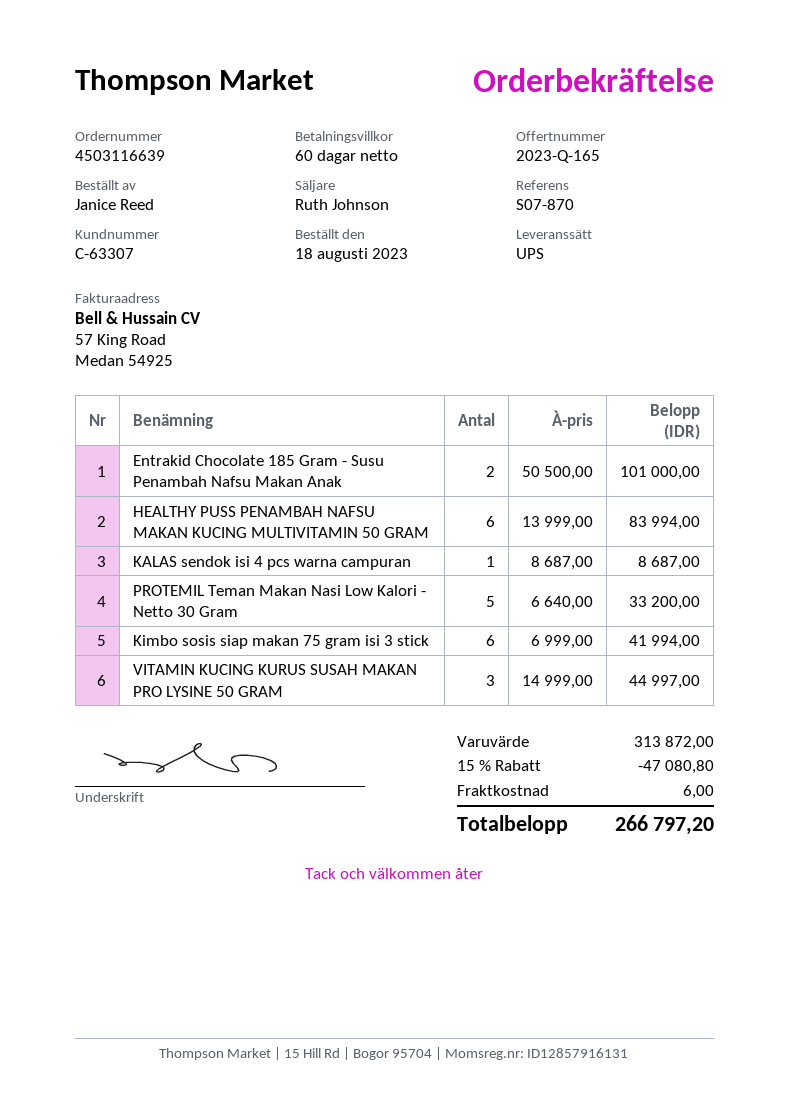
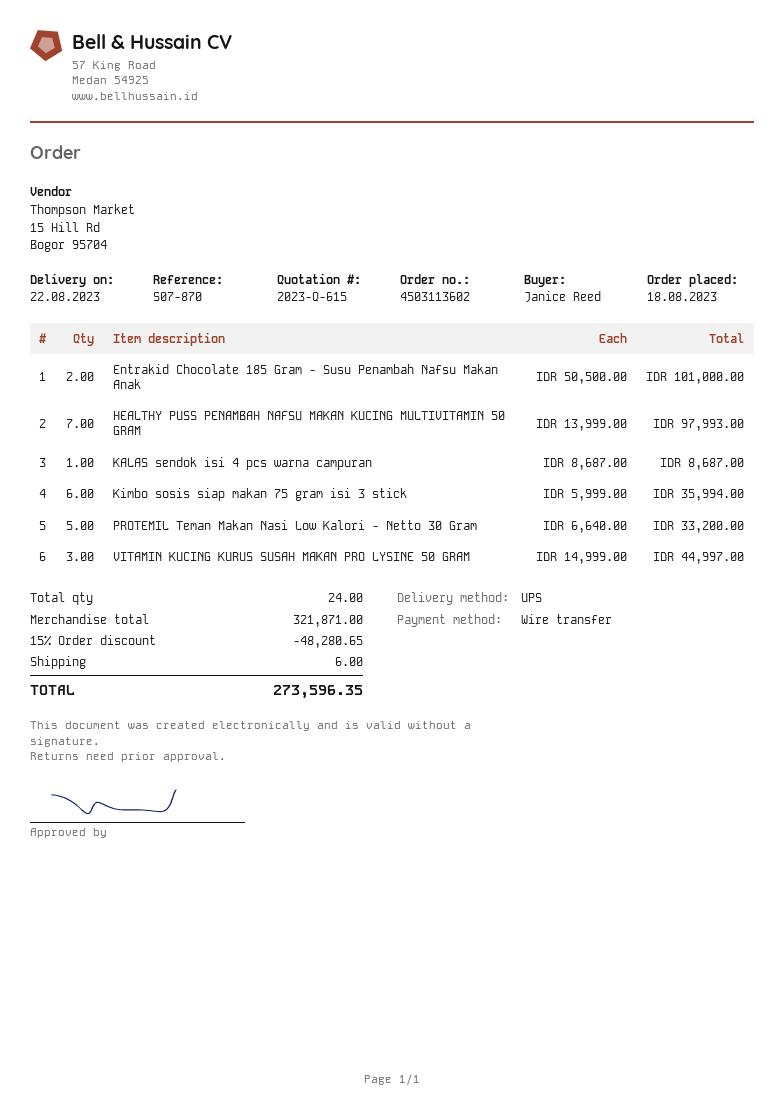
quote number: 2023-Q-165 -> 2023-Q-615
order number: 4503116639 -> 4503113602
HEALTHY PUSS PENAMBAH NAFSU MAKAN KUCING MULTIVITAMIN 50 GRAM: 6 x 13999.00 = 83994.00 -> 7 x 13999.00 = 97993.00
Kimbo sosis siap makan 75 gram isi 3 stick: 6 x 6999.00 = 41994.00 -> 6 x 5999.00 = 35994.00
subtotal: 313872.00 -> 321871.00
discount: 15% = 47080.80 -> 15% = 48280.65
total: 266797.20 -> 273596.35

